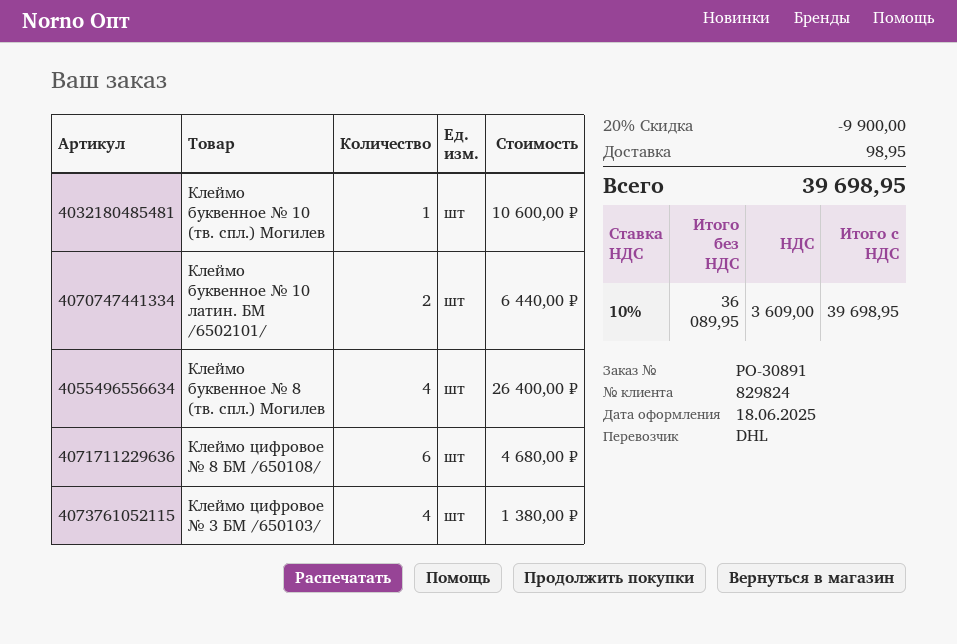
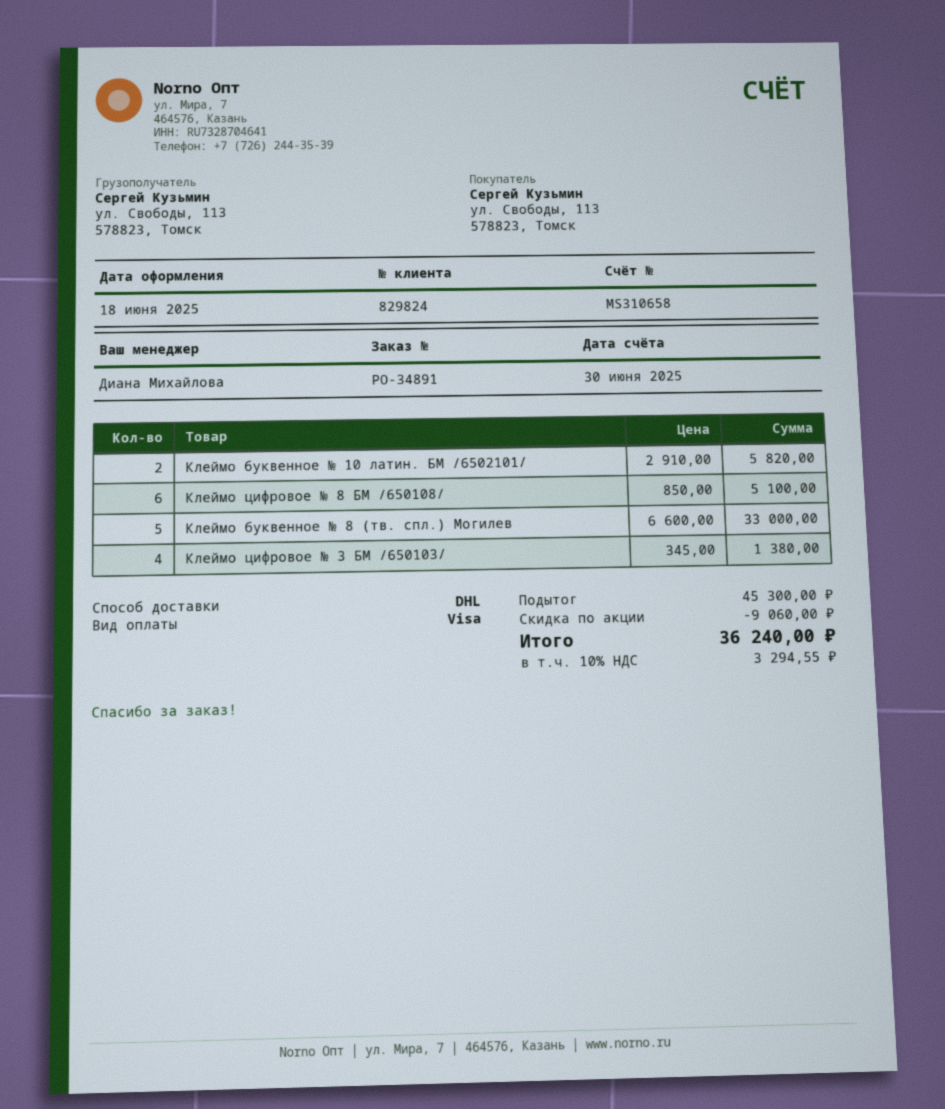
order number: PO-30891 -> PO-34891
Клеймо буквенное № 10 (тв. спл.) Могилев: 1 for 10600.00 -> none
Клеймо буквенное № 10 латин. БМ /6502101/: 2 for 6440.00 -> 2 for 5820.00
Клеймо буквенное № 8 (тв. спл.) Могилев: 4 for 26400.00 -> 5 for 33000.00
Клеймо цифровое № 8 БМ /650108/: 6 for 4680.00 -> 6 for 5100.00
discount: 9900.00 -> 9060.00
shipping: 98.95 -> none
tax: 10% = 3609.00 -> 10% = 3294.55
total: 39698.95 -> 36240.00

